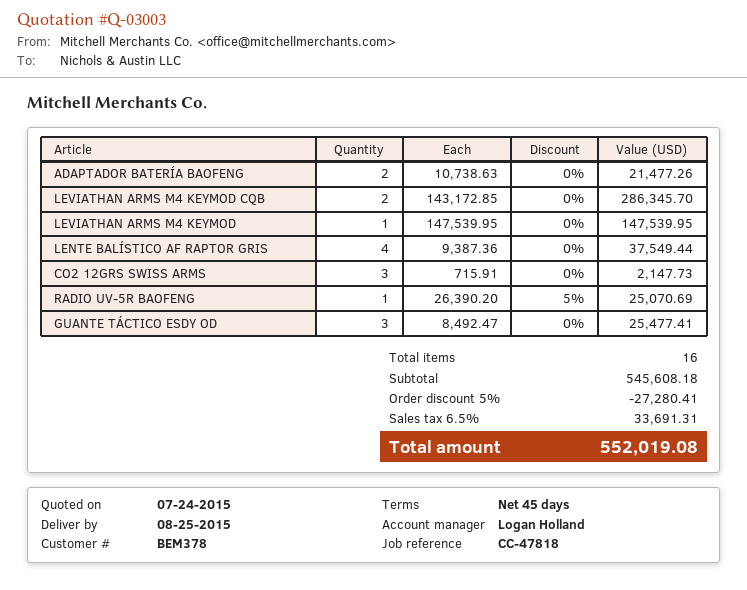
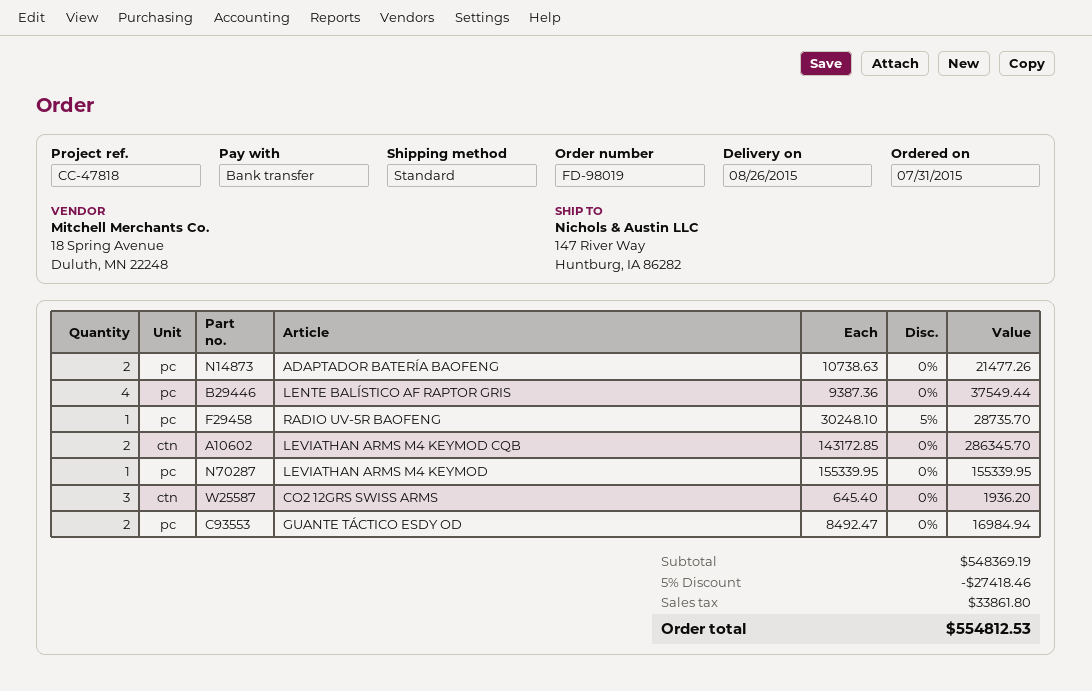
delivery date: 2015-08-25 -> 2015-08-26
LEVIATHAN ARMS M4 KEYMOD: 1 x 147539.95 = 147539.95 -> 1 x 155339.95 = 155339.95
CO2 12GRS SWISS ARMS: 3 x 715.91 = 2147.73 -> 3 x 645.40 = 1936.20
RADIO UV-5R BAOFENG: 1 x 26390.20 - 5% = 25070.69 -> 1 x 30248.10 - 5% = 28735.70
GUANTE TÁCTICO ESDY OD: 3 x 8492.47 = 25477.41 -> 2 x 8492.47 = 16984.94
subtotal: 545608.18 -> 548369.19
discount: 5% = 27280.41 -> 5% = 27418.46
tax: 33691.31 -> 33861.80
total: 552019.08 -> 554812.53

